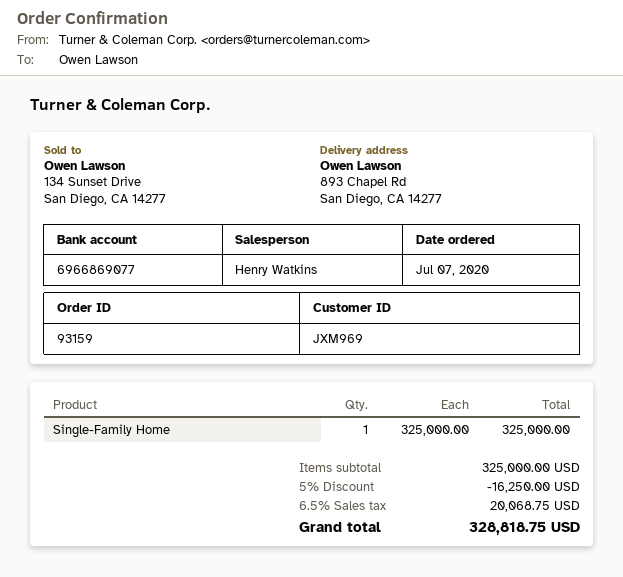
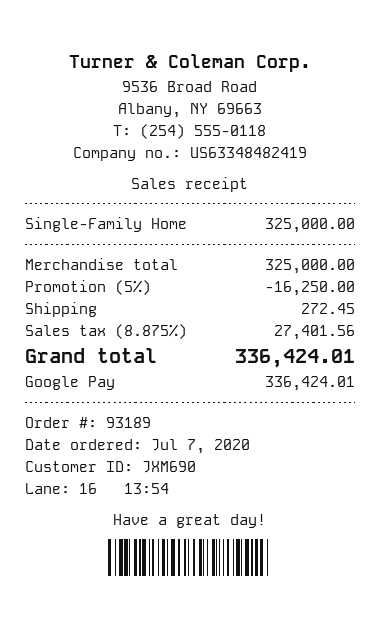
order number: 93159 -> 93189
customer number: JXM969 -> JXM690
shipping: none -> 272.45
tax: 6.5% = 20068.75 -> 8.875% = 27401.56
total: 328818.75 -> 336424.01

